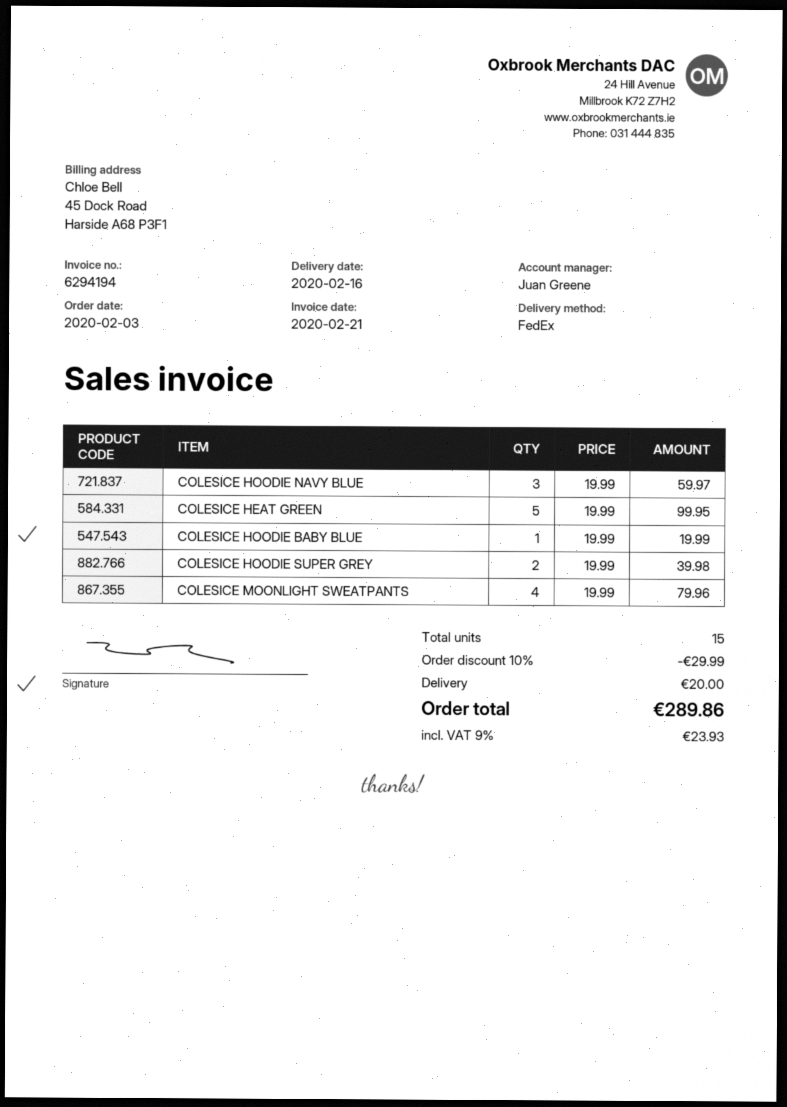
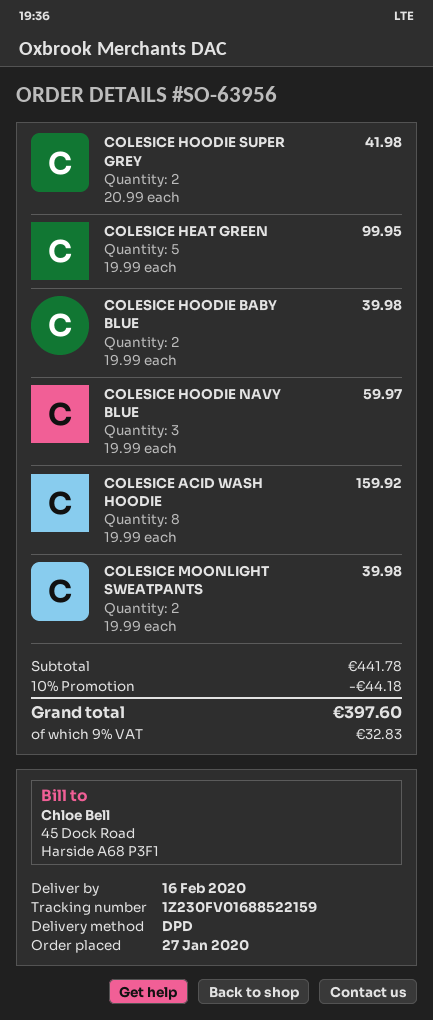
order date: 2020-02-03 -> 2020-01-27
shipping method: FedEx -> DPD
COLESICE HOODIE BABY BLUE: 1 x 19.99 = 19.99 -> 2 x 19.99 = 39.98
COLESICE HOODIE SUPER GREY: 2 x 19.99 = 39.98 -> 2 x 20.99 = 41.98
COLESICE MOONLIGHT SWEATPANTS: 4 x 19.99 = 79.96 -> 2 x 19.99 = 39.98
COLESICE ACID WASH HOODIE: none -> 8 x 19.99 = 159.92
discount: 10% = 29.99 -> 10% = 44.18
shipping: 20.00 -> none
tax: 9% = 23.93 -> 9% = 32.83
total: 289.86 -> 397.60

